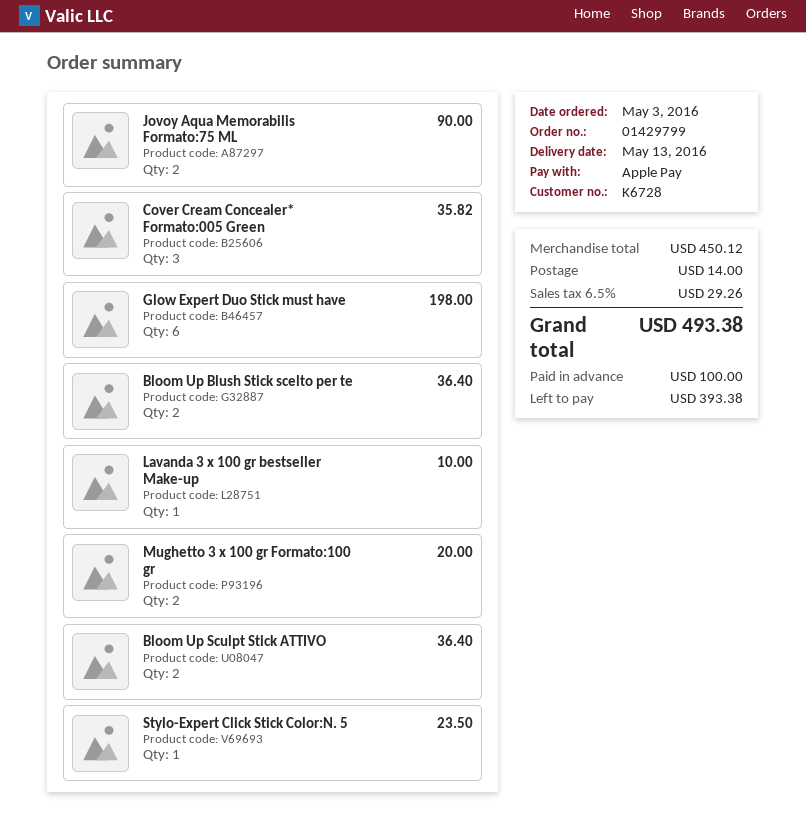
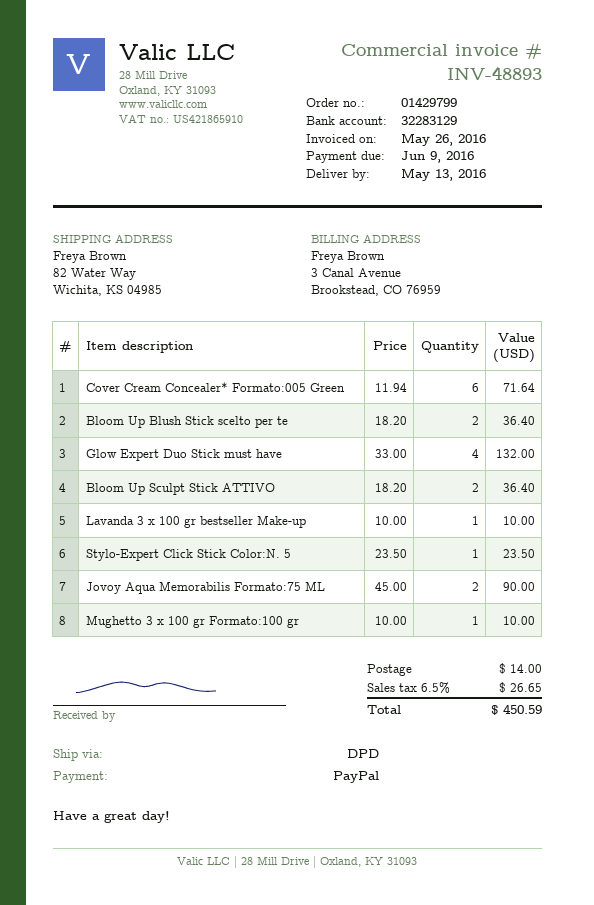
payment method: Apple Pay -> PayPal
Cover Cream Concealer* Formato:005 Green: 3 for 35.82 -> 6 for 71.64
Glow Expert Duo Stick must have: 6 for 198.00 -> 4 for 132.00
Mughetto 3 x 100 gr Formato:100 gr: 2 for 20.00 -> 1 for 10.00
tax: 6.5% = 29.26 -> 6.5% = 26.65
total: 493.38 -> 450.59

